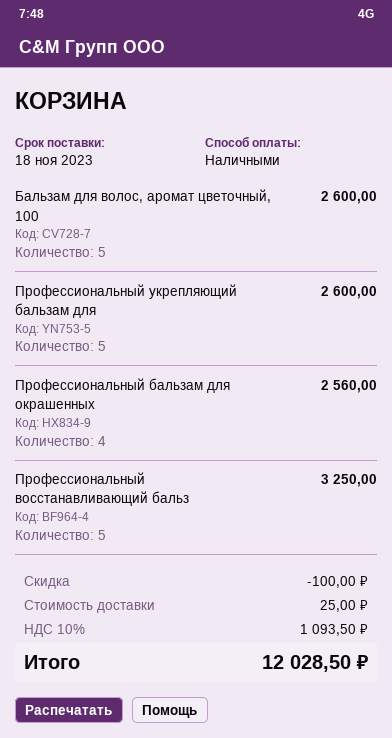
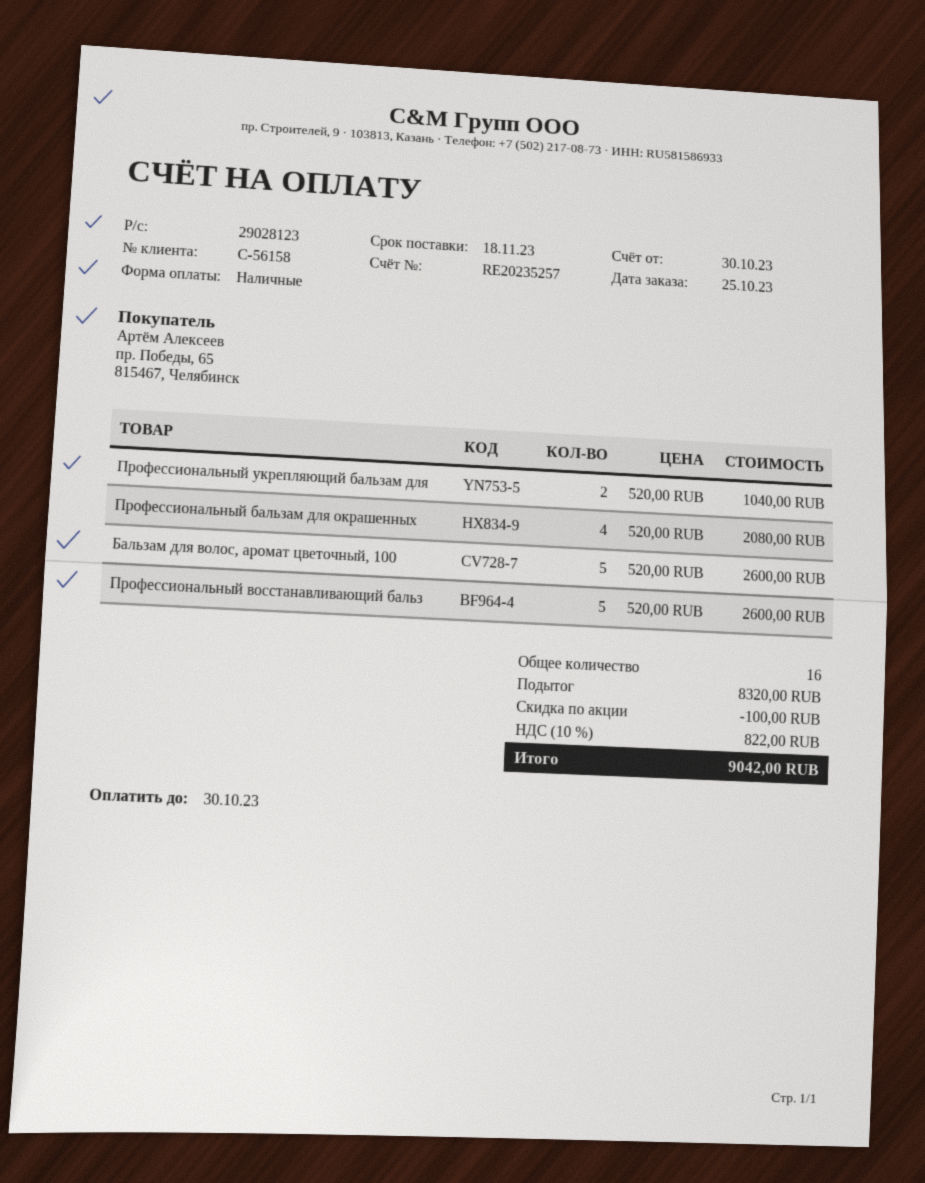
Профессиональный укрепляющий бальзам для: 5 for 2600.00 -> 2 for 1040.00
Профессиональный бальзам для окрашенных: 4 for 2560.00 -> 4 for 2080.00
Профессиональный восстанавливающий бальз: 5 for 3250.00 -> 5 for 2600.00
shipping: 25.00 -> none
tax: 10% = 1093.50 -> 10% = 822.00
total: 12028.50 -> 9042.00

